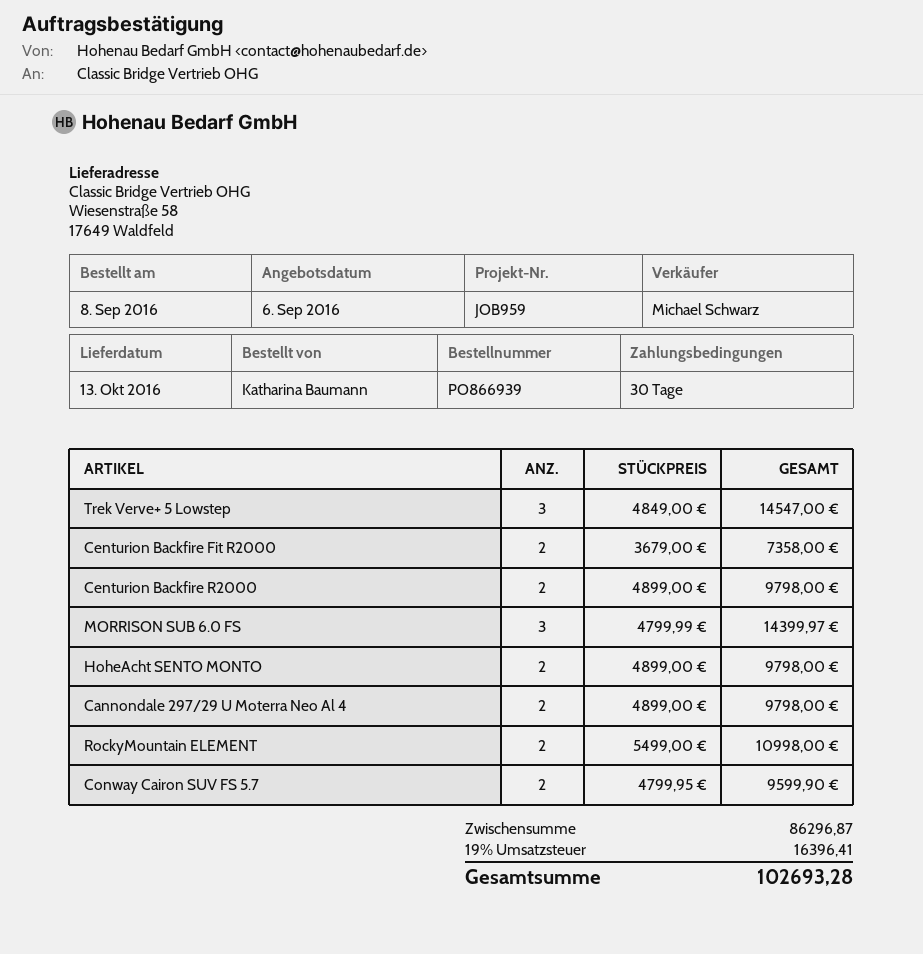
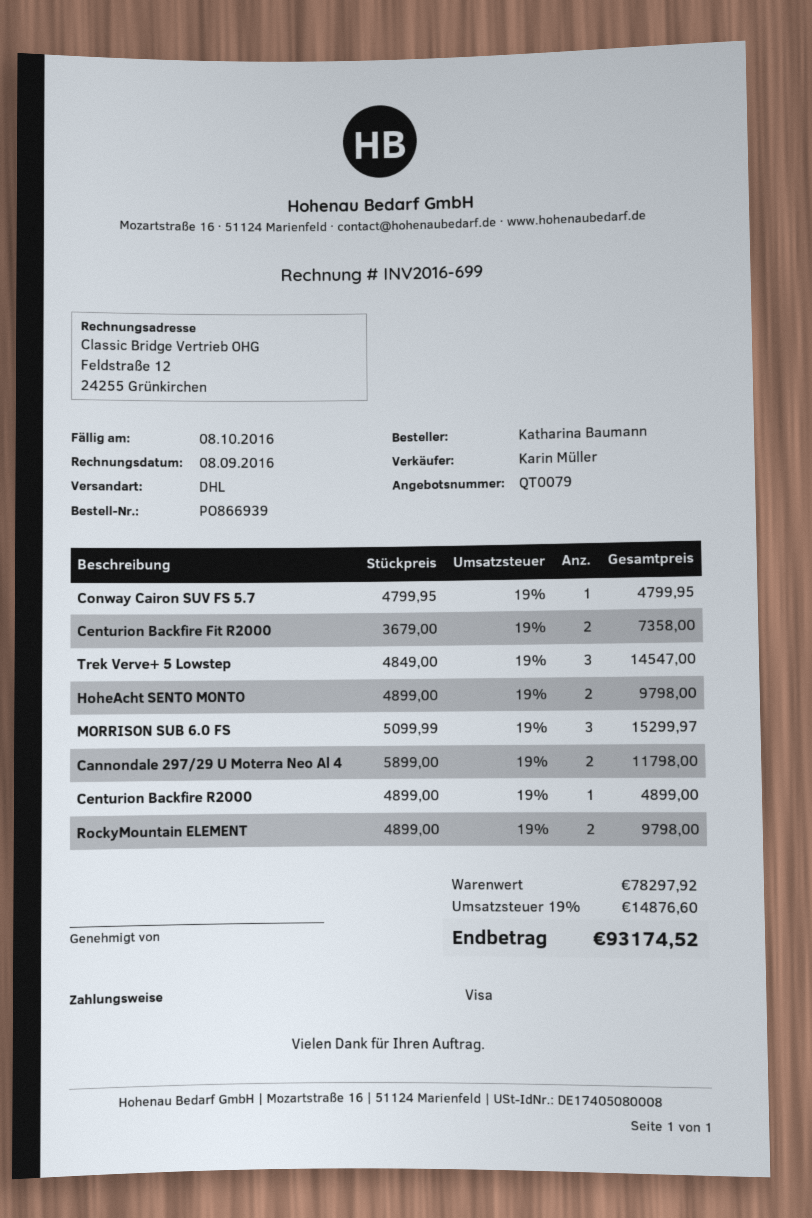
sales rep: Michael Schwarz -> Karin Müller
Centurion Backfire R2000: 2 x 4899.00 = 9798.00 -> 1 x 4899.00 = 4899.00
MORRISON SUB 6.0 FS: 3 x 4799.99 = 14399.97 -> 3 x 5099.99 = 15299.97
Cannondale 297/29 U Moterra Neo Al 4: 2 x 4899.00 = 9798.00 -> 2 x 5899.00 = 11798.00
RockyMountain ELEMENT: 2 x 5499.00 = 10998.00 -> 2 x 4899.00 = 9798.00
Conway Cairon SUV FS 5.7: 2 x 4799.95 = 9599.90 -> 1 x 4799.95 = 4799.95
subtotal: 86296.87 -> 78297.92
tax: 19% = 16396.41 -> 19% = 14876.60
total: 102693.28 -> 93174.52

